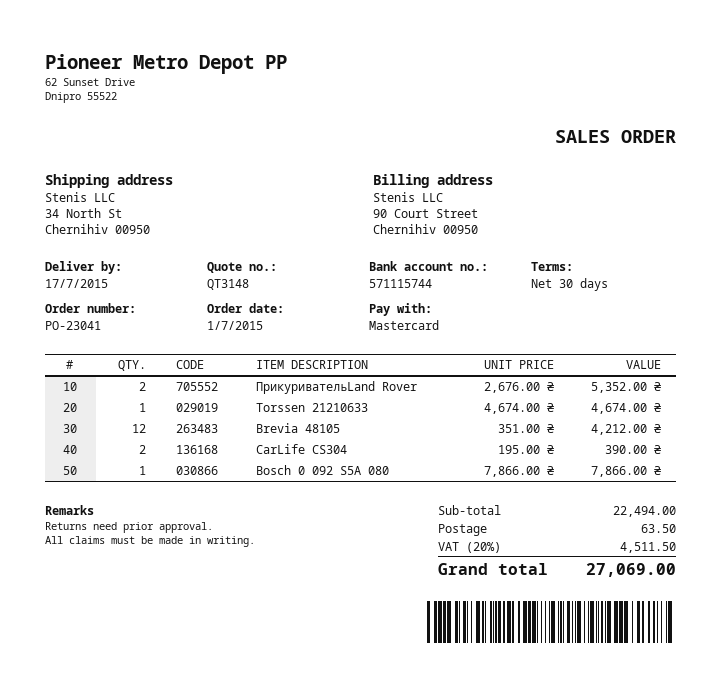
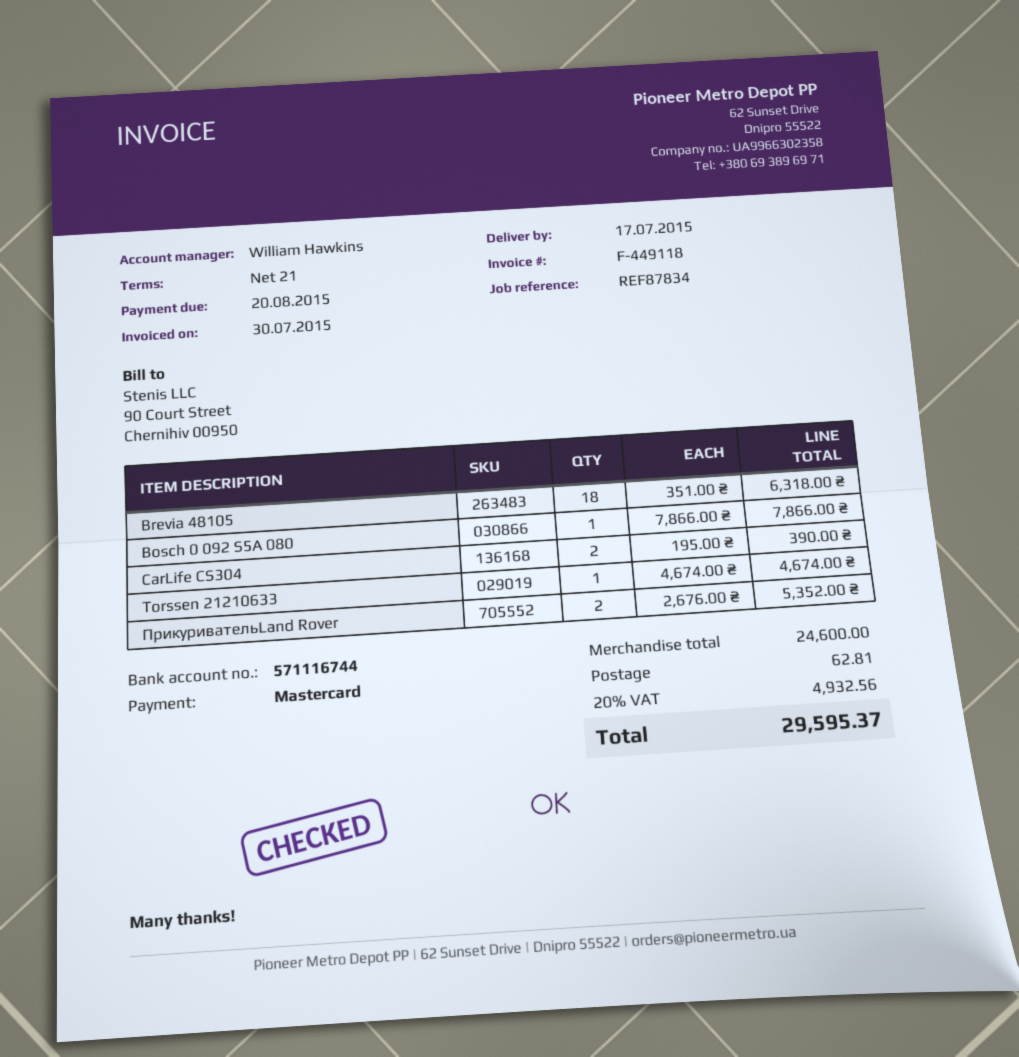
payment terms: 30 days -> 21 days
bank account: 571115744 -> 571116744
Brevia 48105: 12 x 351.00 = 4212.00 -> 18 x 351.00 = 6318.00
subtotal: 22494.00 -> 24600.00
shipping: 63.50 -> 62.81
tax: 20% = 4511.50 -> 20% = 4932.56
total: 27069.00 -> 29595.37

